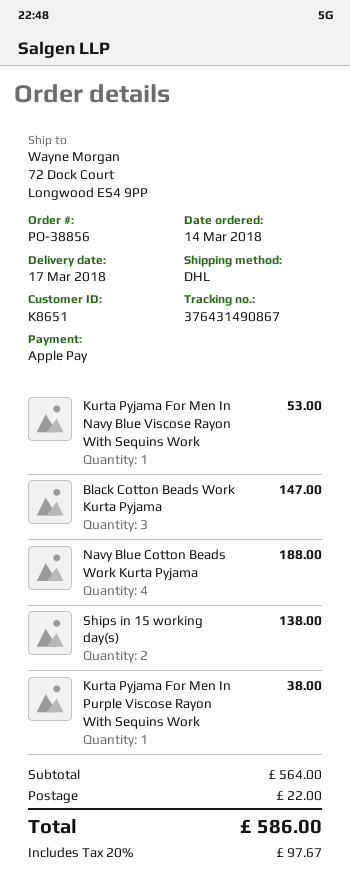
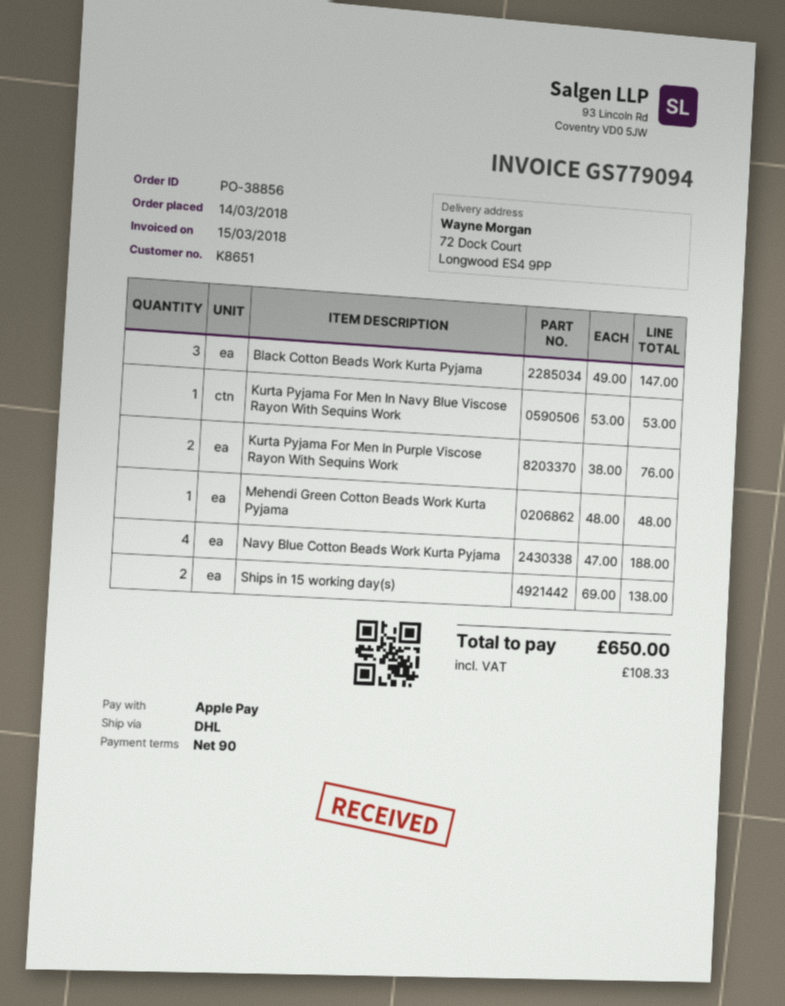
Kurta Pyjama For Men In Purple Viscose Rayon With Sequins Work: 1 for 38.00 -> 2 for 76.00
Mehendi Green Cotton Beads Work Kurta Pyjama: none -> 1 for 48.00
shipping: 22.00 -> none
tax: 97.67 -> 108.33
total: 586.00 -> 650.00

